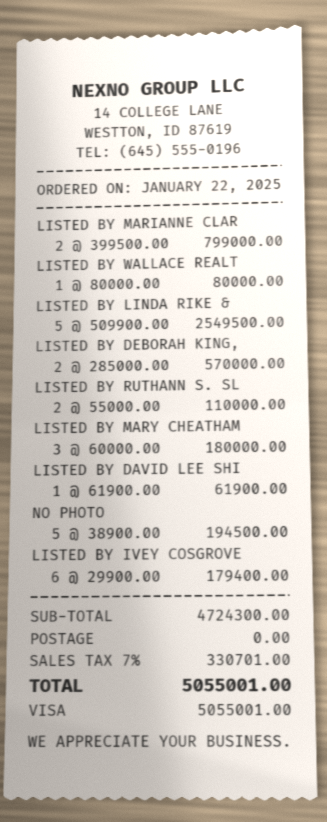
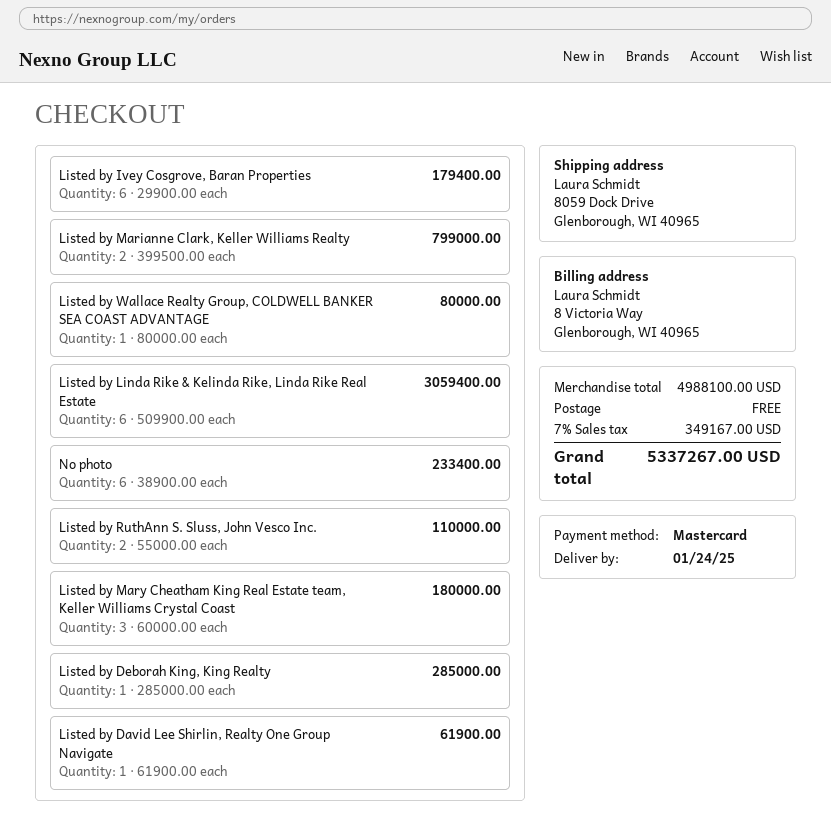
payment method: Visa -> Mastercard
LISTED BY LINDA RIKE &: 5 x 509900.00 = 2549500.00 -> 6 x 509900.00 = 3059400.00
LISTED BY DEBORAH KING,: 2 x 285000.00 = 570000.00 -> 1 x 285000.00 = 285000.00
NO PHOTO: 5 x 38900.00 = 194500.00 -> 6 x 38900.00 = 233400.00
subtotal: 4724300.00 -> 4988100.00
tax: 7% = 330701.00 -> 7% = 349167.00
total: 5055001.00 -> 5337267.00

